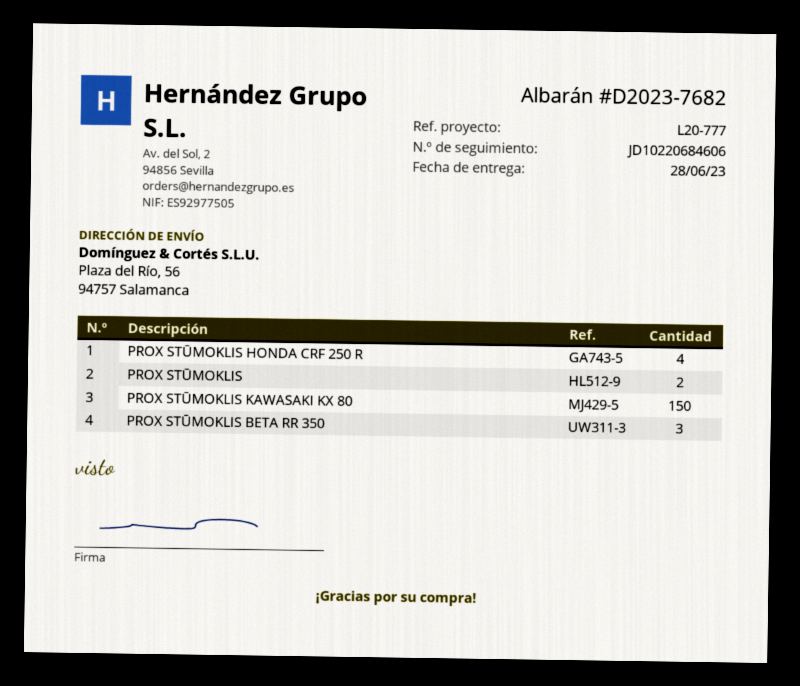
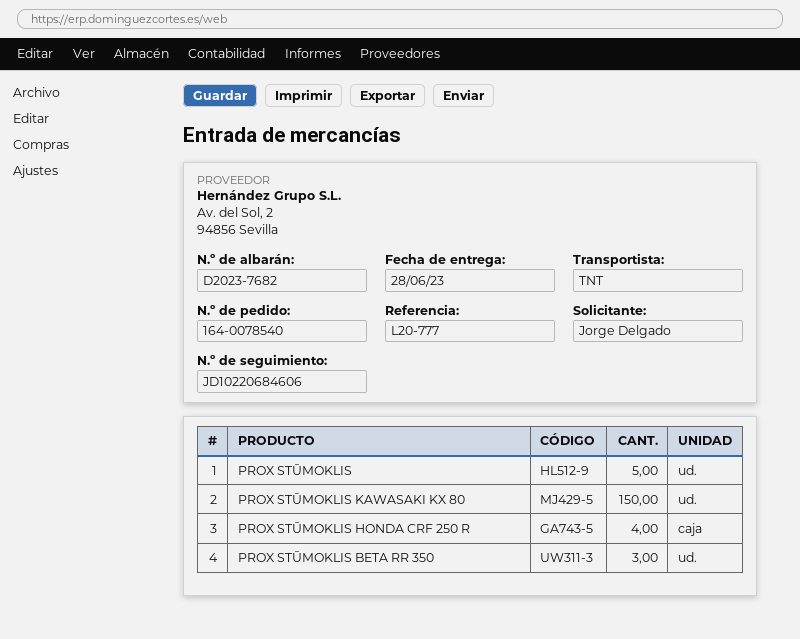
PROX STŪMOKLIS: 2 -> 5

